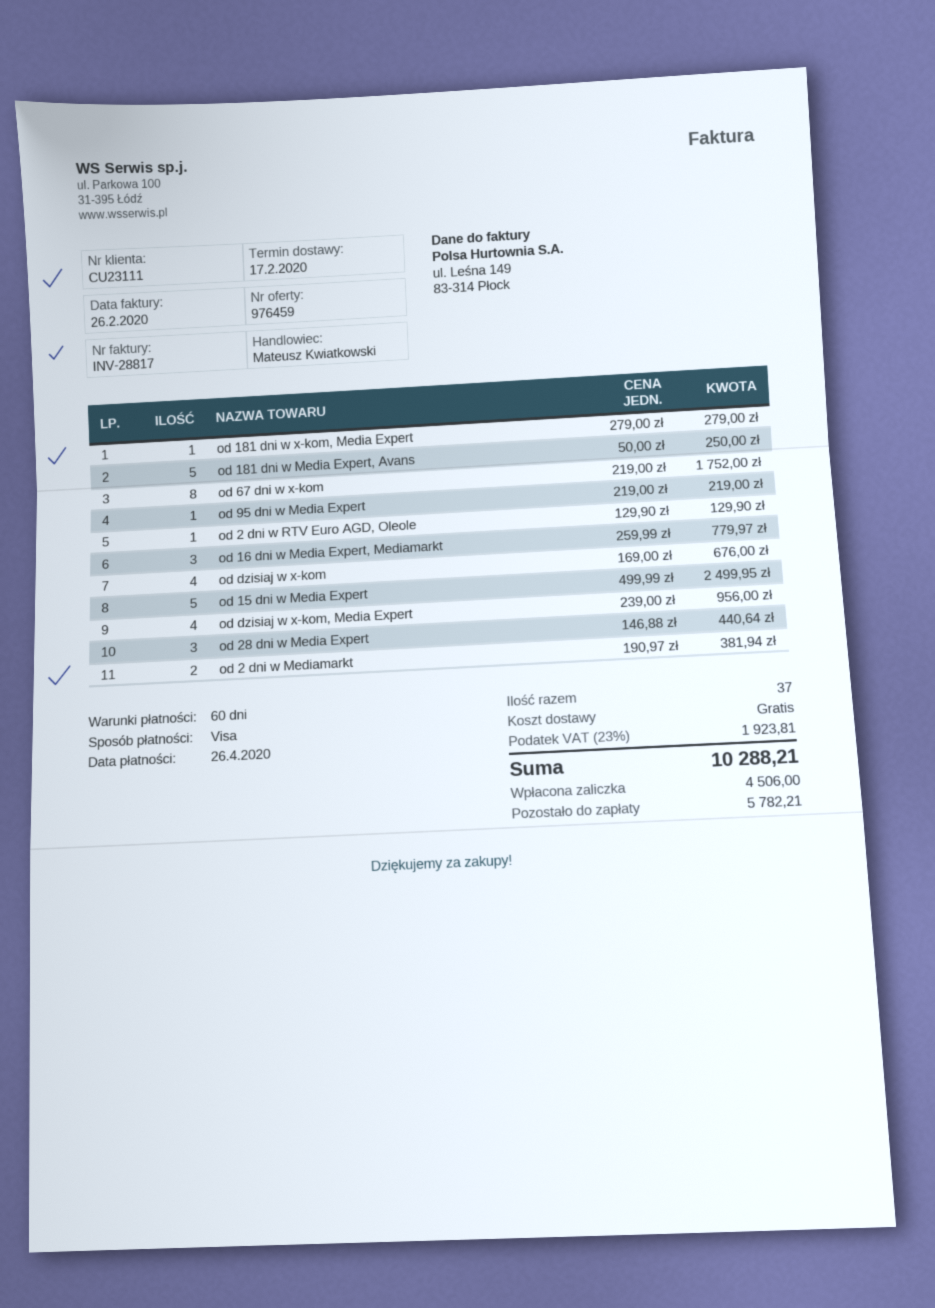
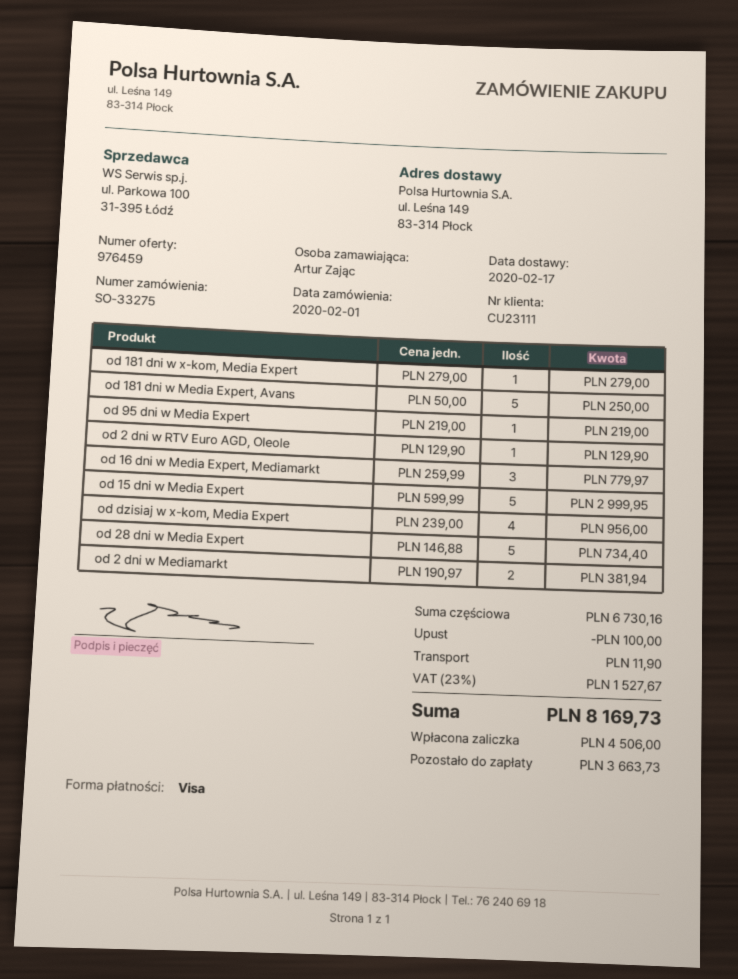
od 67 dni w x-kom: 8 x 219.00 = 1752.00 -> none
od dzisiaj w x-kom: 4 x 169.00 = 676.00 -> none
od 15 dni w Media Expert: 5 x 499.99 = 2499.95 -> 5 x 599.99 = 2999.95
od 28 dni w Media Expert: 3 x 146.88 = 440.64 -> 5 x 146.88 = 734.40
discount: none -> 100.00
shipping: 0.00 -> 11.90
tax: 23% = 1923.81 -> 23% = 1527.67
total: 10288.21 -> 8169.73
balance: 5782.21 -> 3663.73

